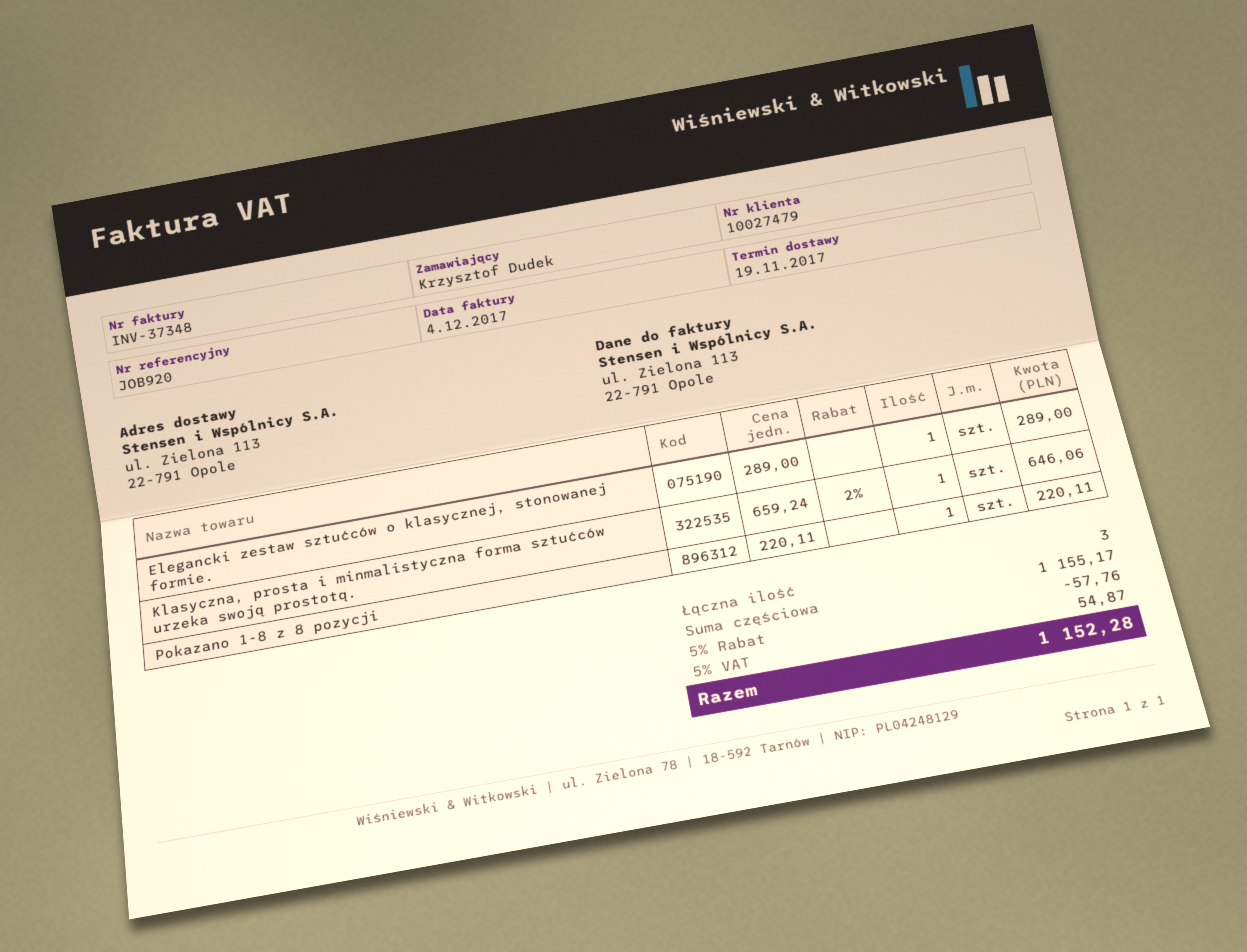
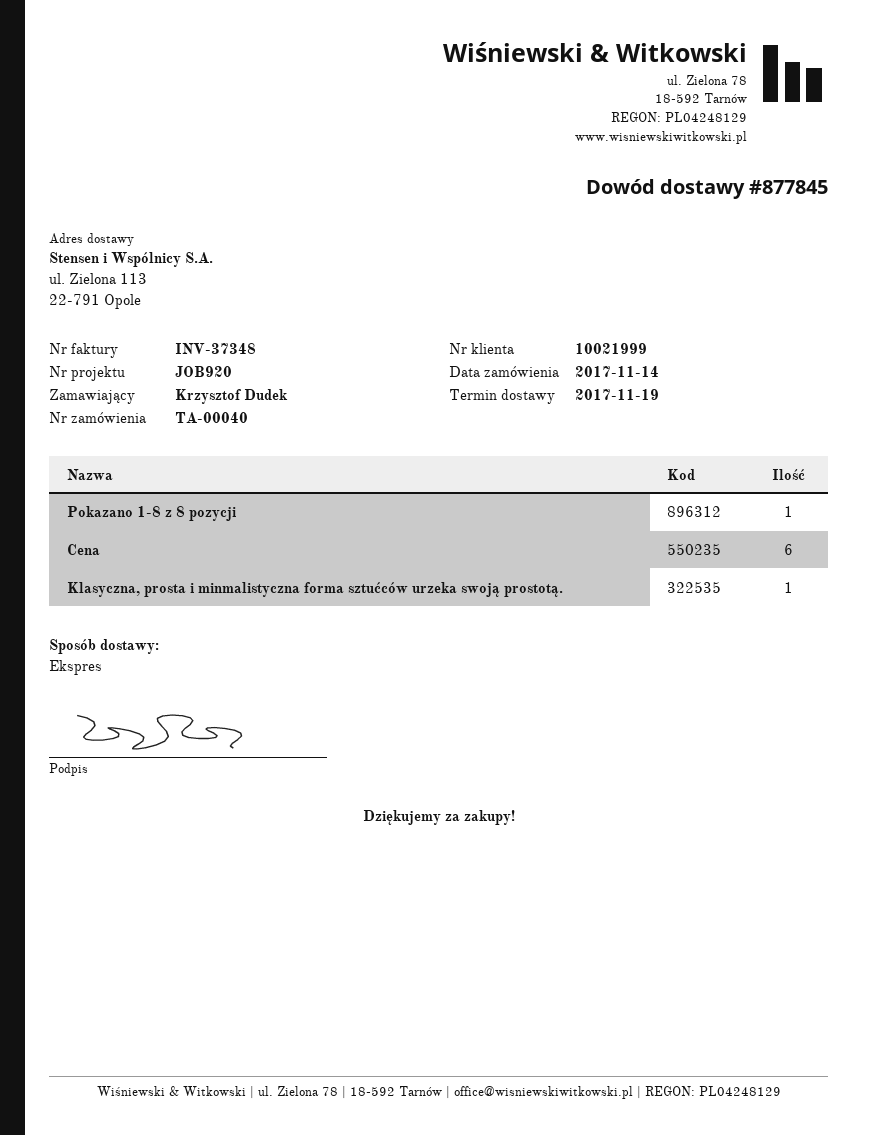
customer number: 10027479 -> 10021999
Elegancki zestaw sztućców o klasycznej, stonowanej formie.: 1 -> none
Cena: none -> 6

